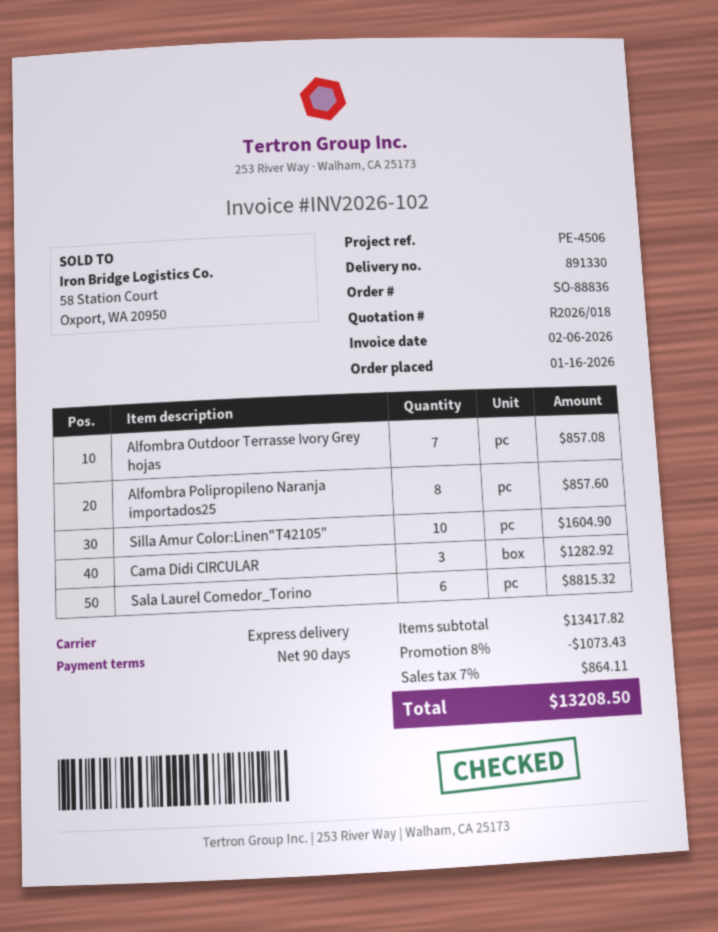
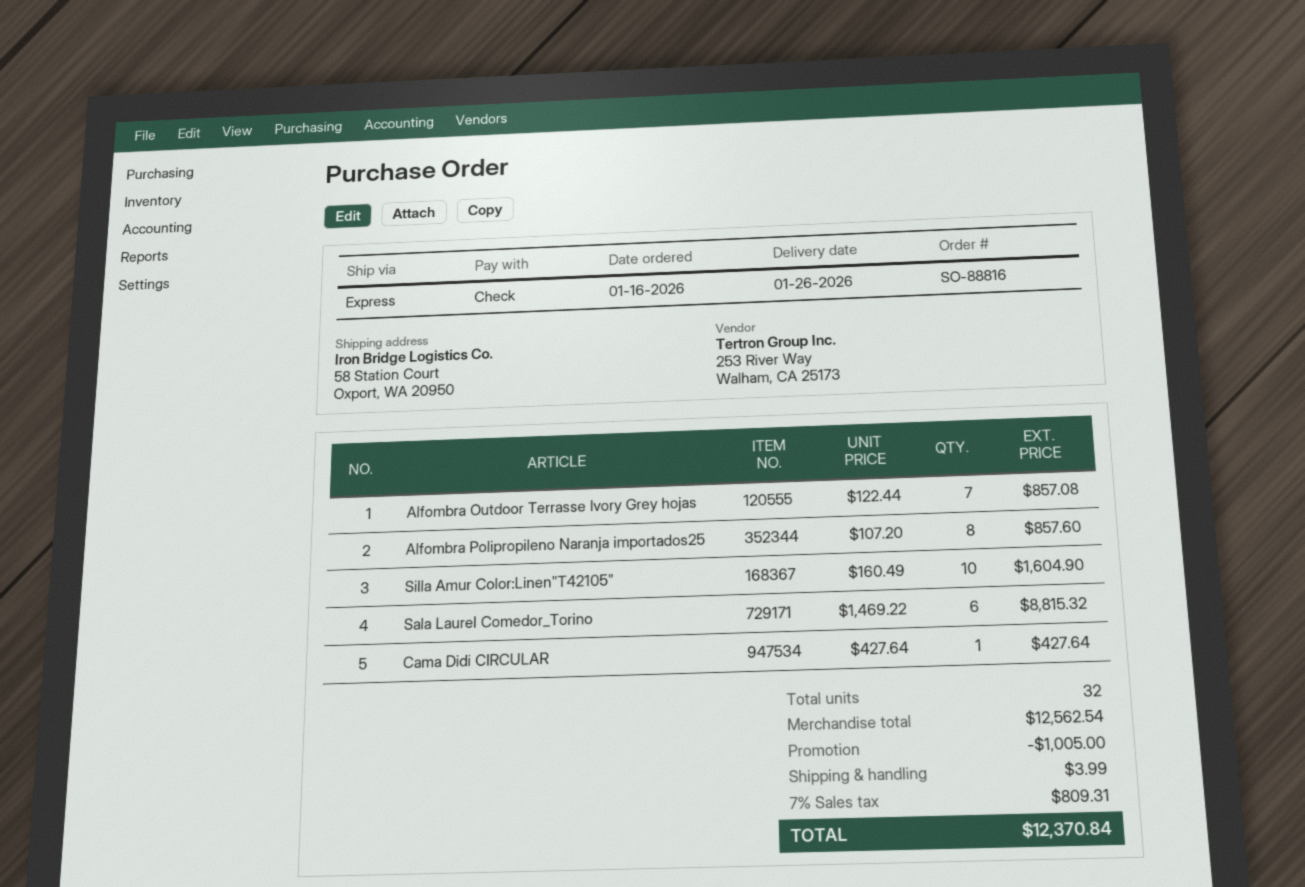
order number: SO-88836 -> SO-88816
Cama Didi CIRCULAR: 3 for 1282.92 -> 1 for 427.64
subtotal: 13417.82 -> 12562.54
discount: 1073.43 -> 1005.00
shipping: none -> 3.99
tax: 7% = 864.11 -> 7% = 809.31
total: 13208.50 -> 12370.84

